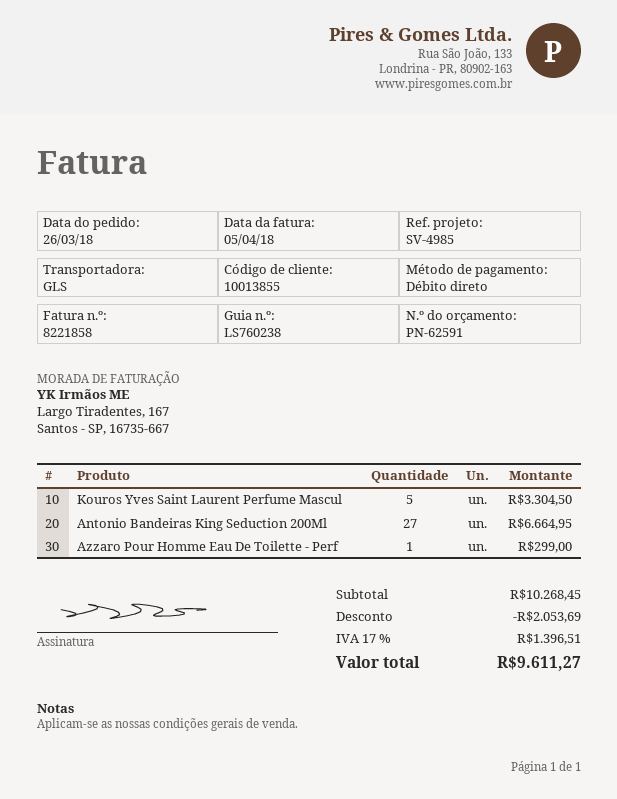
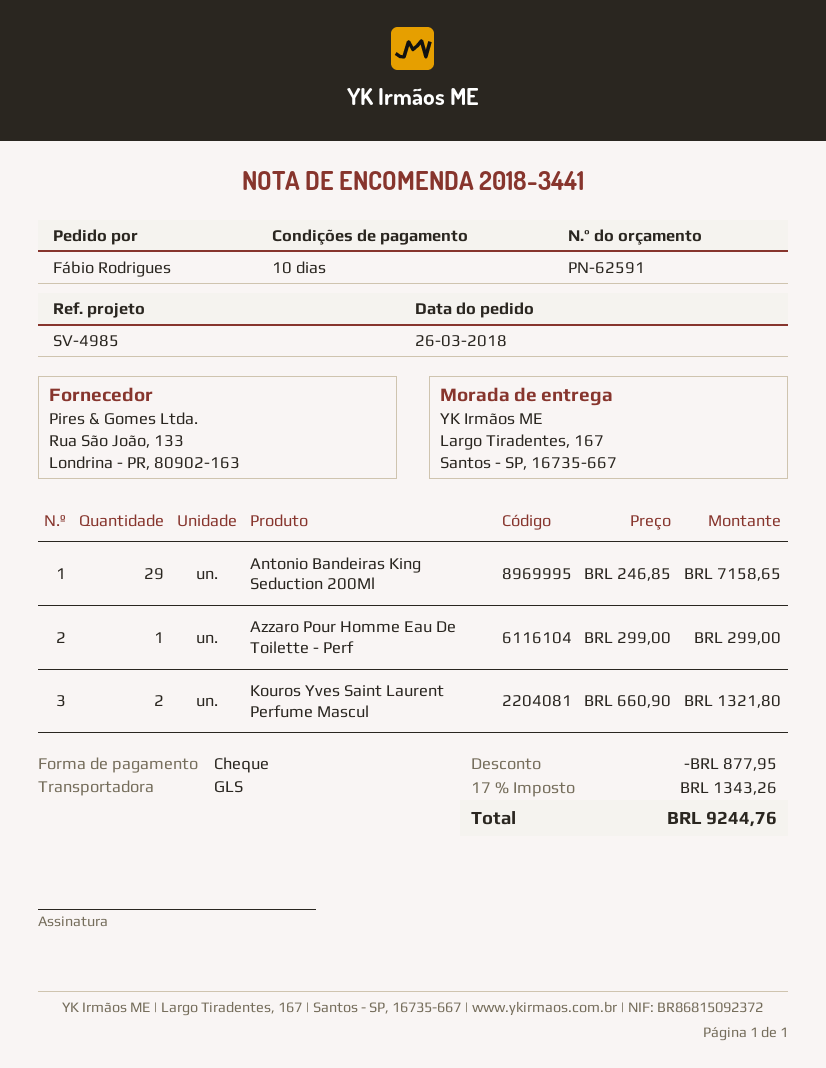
payment method: direct debit -> cheque
Kouros Yves Saint Laurent Perfume Mascul: 5 for 3304.50 -> 2 for 1321.80
Antonio Bandeiras King Seduction 200Ml: 27 for 6664.95 -> 29 for 7158.65
discount: 2053.69 -> 877.95
tax: 17% = 1396.51 -> 17% = 1343.26
total: 9611.27 -> 9244.76

